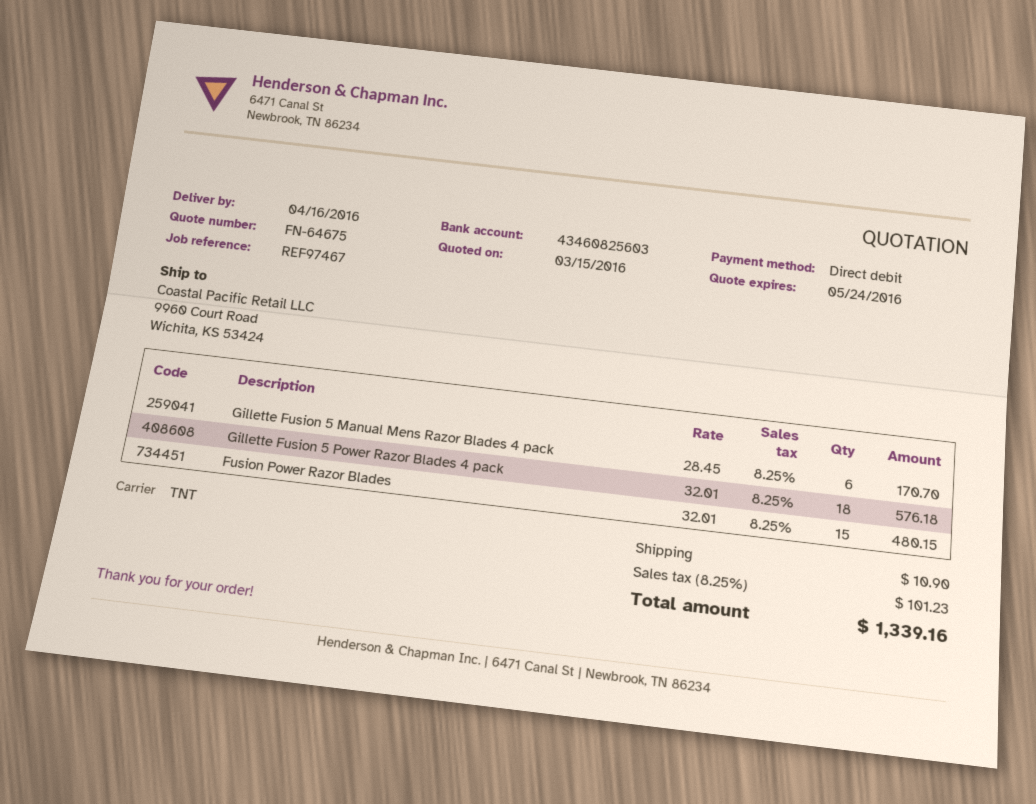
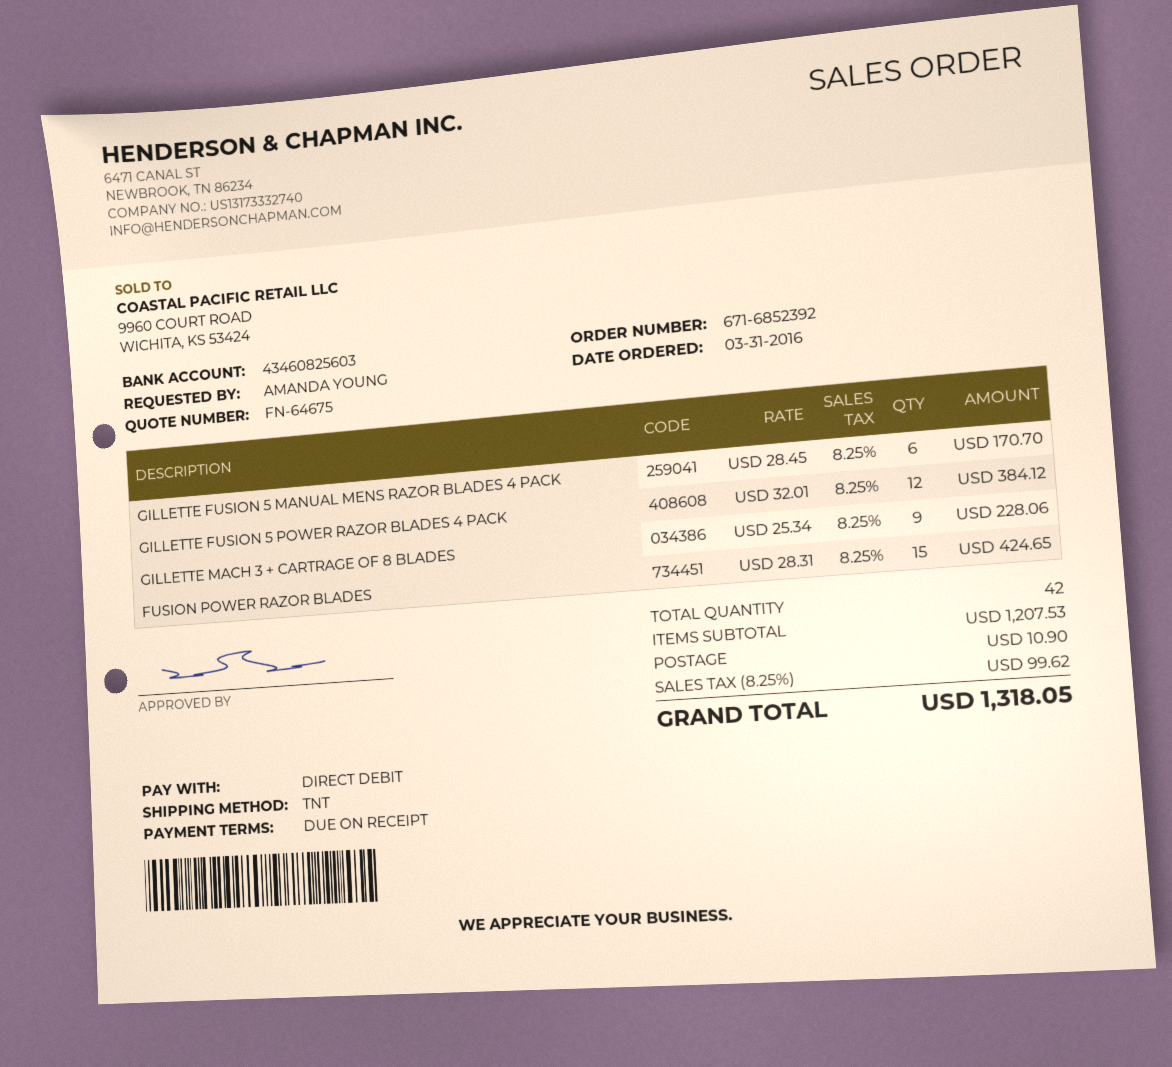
Gillette Fusion 5 Power Razor Blades 4 pack: 18 x 32.01 = 576.18 -> 12 x 32.01 = 384.12
Fusion Power Razor Blades: 15 x 32.01 = 480.15 -> 15 x 28.31 = 424.65
GILLETTE MACH 3 + CARTRAGE OF 8 BLADES: none -> 9 x 25.34 = 228.06
tax: 8.25% = 101.23 -> 8.25% = 99.62
total: 1339.16 -> 1318.05

